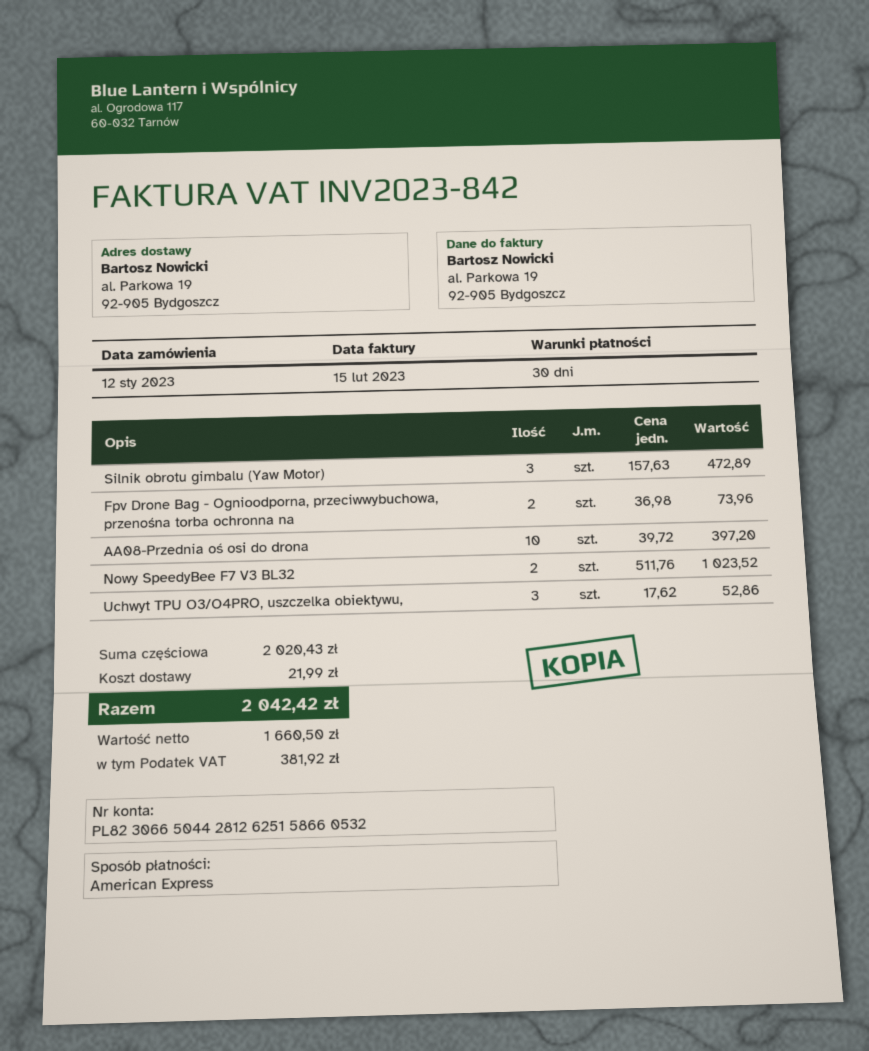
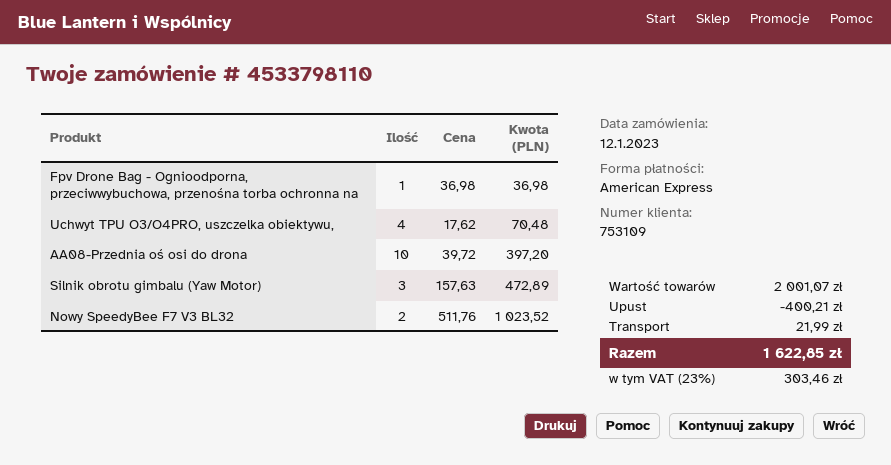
Fpv Drone Bag - Ognioodporna, przeciwwybuchowa, przenośna torba ochronna na: 2 x 36.98 = 73.96 -> 1 x 36.98 = 36.98
Uchwyt TPU O3/O4PRO, uszczelka obiektywu,: 3 x 17.62 = 52.86 -> 4 x 17.62 = 70.48
subtotal: 2020.43 -> 2001.07
discount: none -> 400.21
tax: 381.92 -> 303.46
total: 2042.42 -> 1622.85

